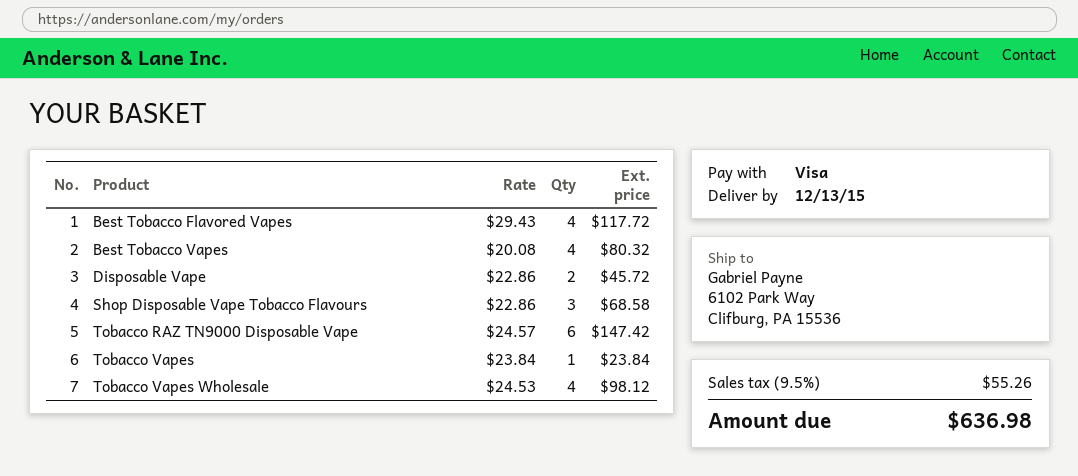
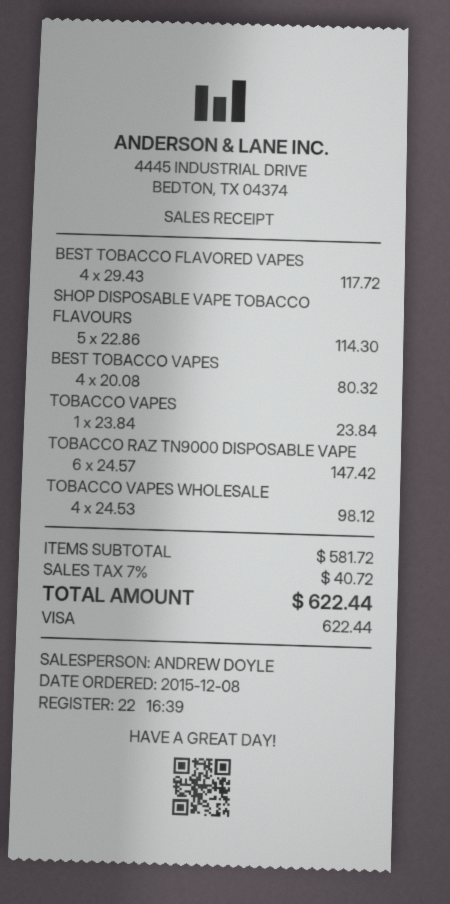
Disposable Vape: 2 x 22.86 = 45.72 -> none
Shop Disposable Vape Tobacco Flavours: 3 x 22.86 = 68.58 -> 5 x 22.86 = 114.30
tax: 9.5% = 55.26 -> 7% = 40.72
total: 636.98 -> 622.44

